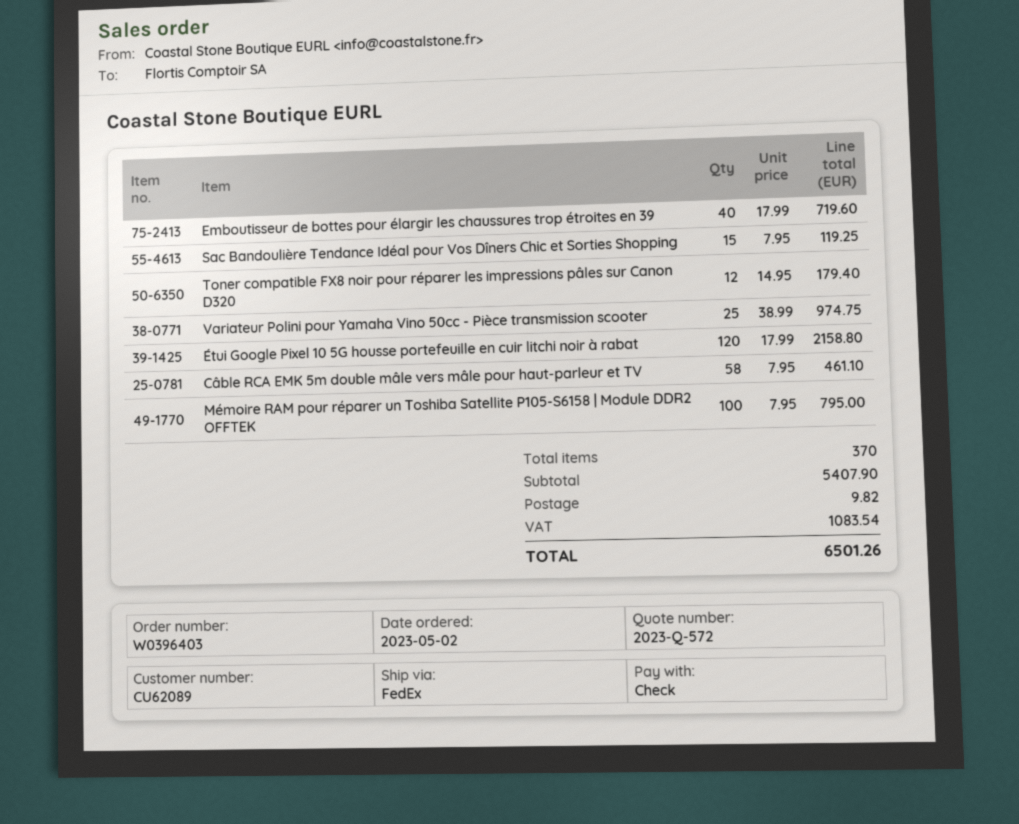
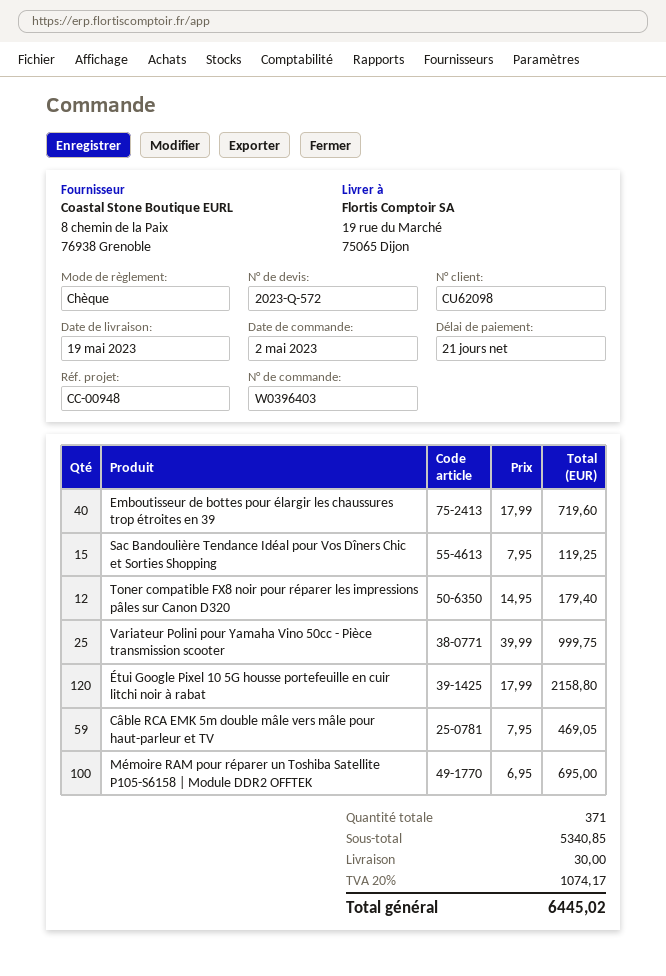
customer number: CU62089 -> CU62098
Variateur Polini pour Yamaha Vino 50cc - Pièce transmission scooter: 25 x 38.99 = 974.75 -> 25 x 39.99 = 999.75
Câble RCA EMK 5m double mâle vers mâle pour haut-parleur et TV: 58 x 7.95 = 461.10 -> 59 x 7.95 = 469.05
Mémoire RAM pour réparer un Toshiba Satellite P105-S6158 | Module DDR2 OFFTEK: 100 x 7.95 = 795.00 -> 100 x 6.95 = 695.00
total quantity: 370 -> 371
subtotal: 5407.90 -> 5340.85
shipping: 9.82 -> 30.00
tax: 1083.54 -> 1074.17
total: 6501.26 -> 6445.02

